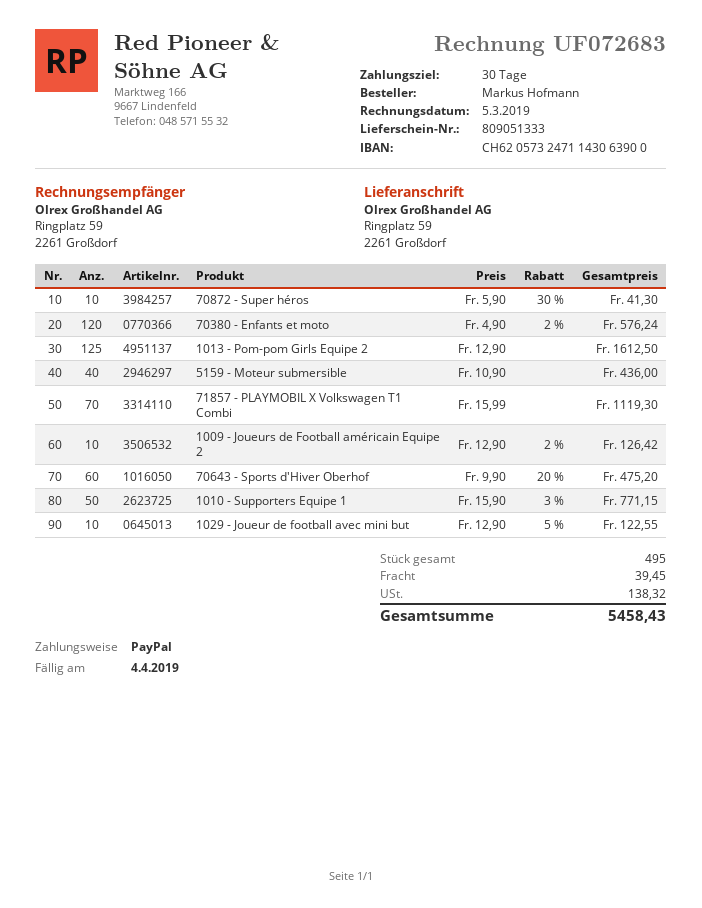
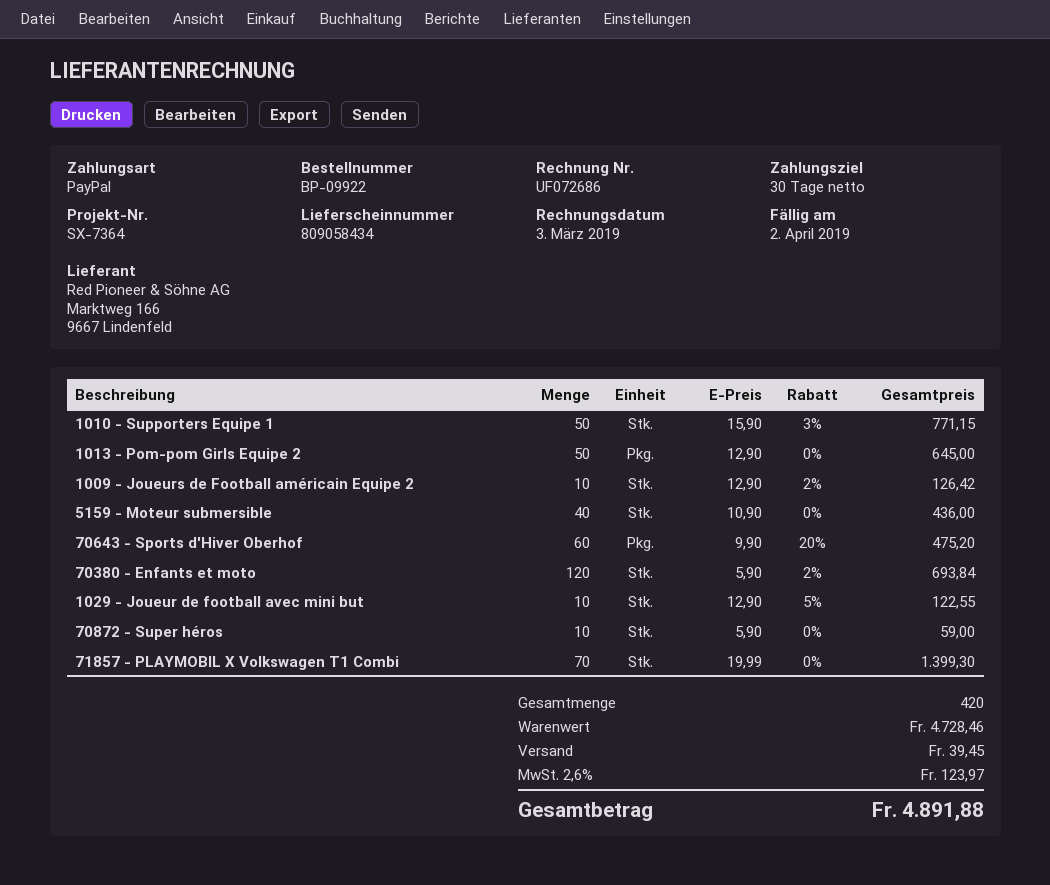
delivery note number: 809051333 -> 809058434
invoice number: UF072683 -> UF072686
invoice date: 2019-03-05 -> 2019-03-03
due date: 2019-04-04 -> 2019-04-02
70872 - Super héros: 10 x 5.90 - 30% = 41.30 -> 10 x 5.90 = 59.00
70380 - Enfants et moto: 120 x 4.90 - 2% = 576.24 -> 120 x 5.90 - 2% = 693.84
1013 - Pom-pom Girls Equipe 2: 125 x 12.90 = 1612.50 -> 50 x 12.90 = 645.00
71857 - PLAYMOBIL X Volkswagen T1 Combi: 70 x 15.99 = 1119.30 -> 70 x 19.99 = 1399.30
total quantity: 495 -> 420
tax: 138.32 -> 123.97
total: 5458.43 -> 4891.88

